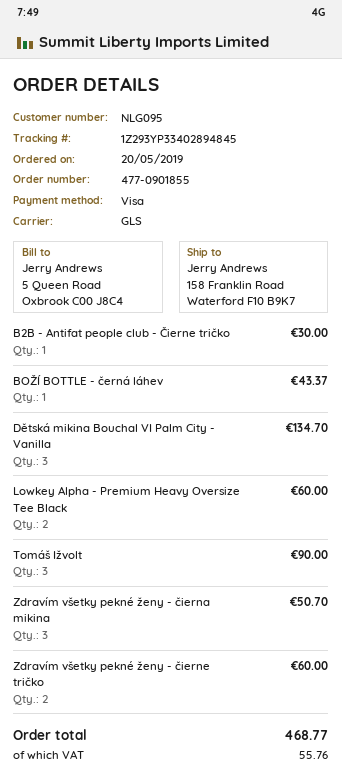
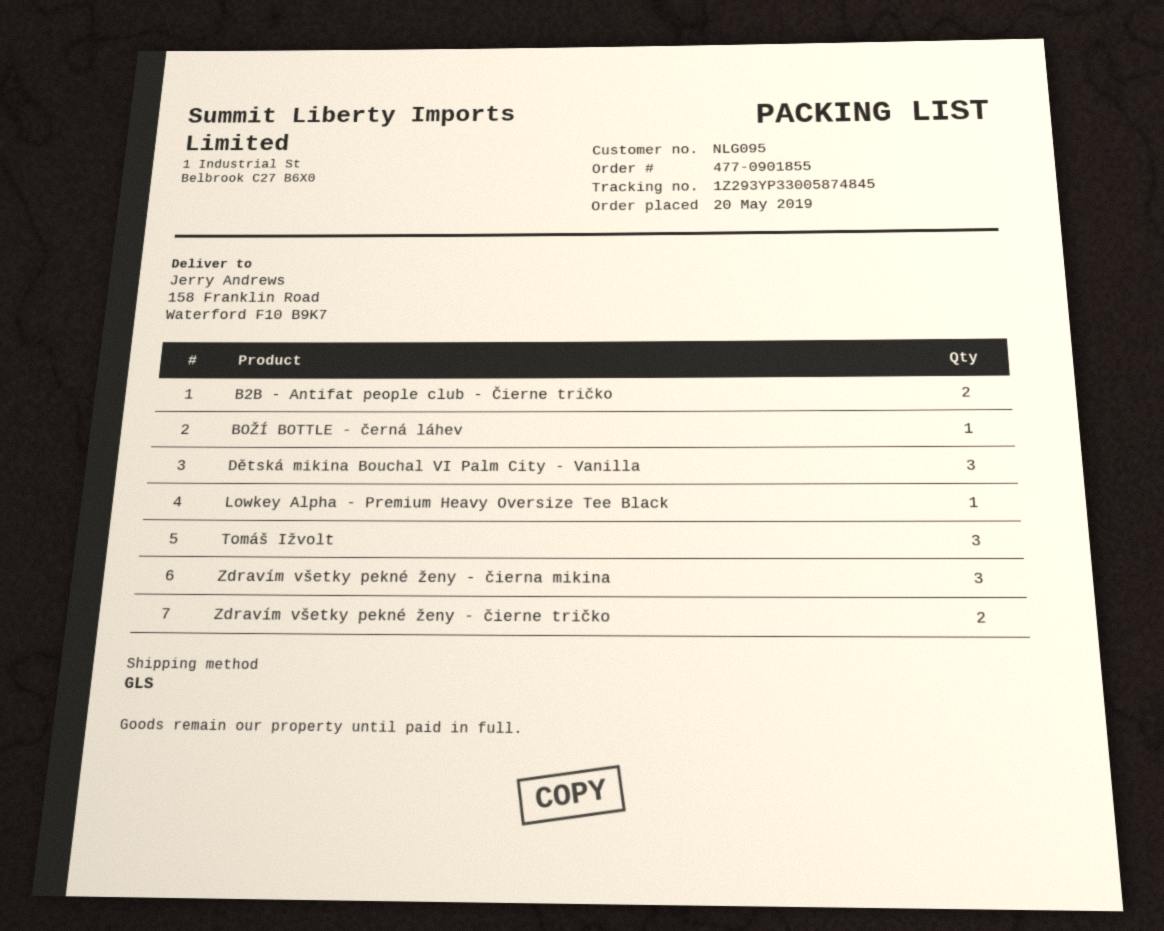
tracking number: 1Z293YP33402894845 -> 1Z293YP33005874845
B2B - Antifat people club - Čierne tričko: 1 -> 2
Lowkey Alpha - Premium Heavy Oversize Tee Black: 2 -> 1

